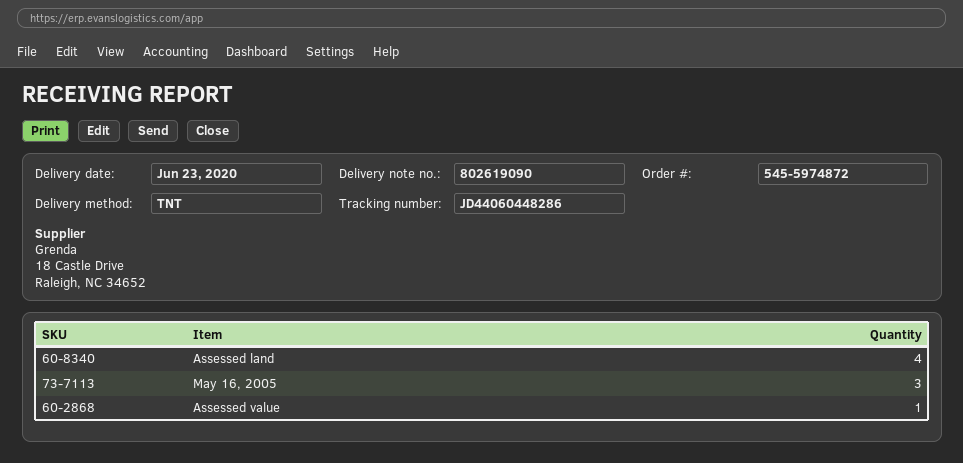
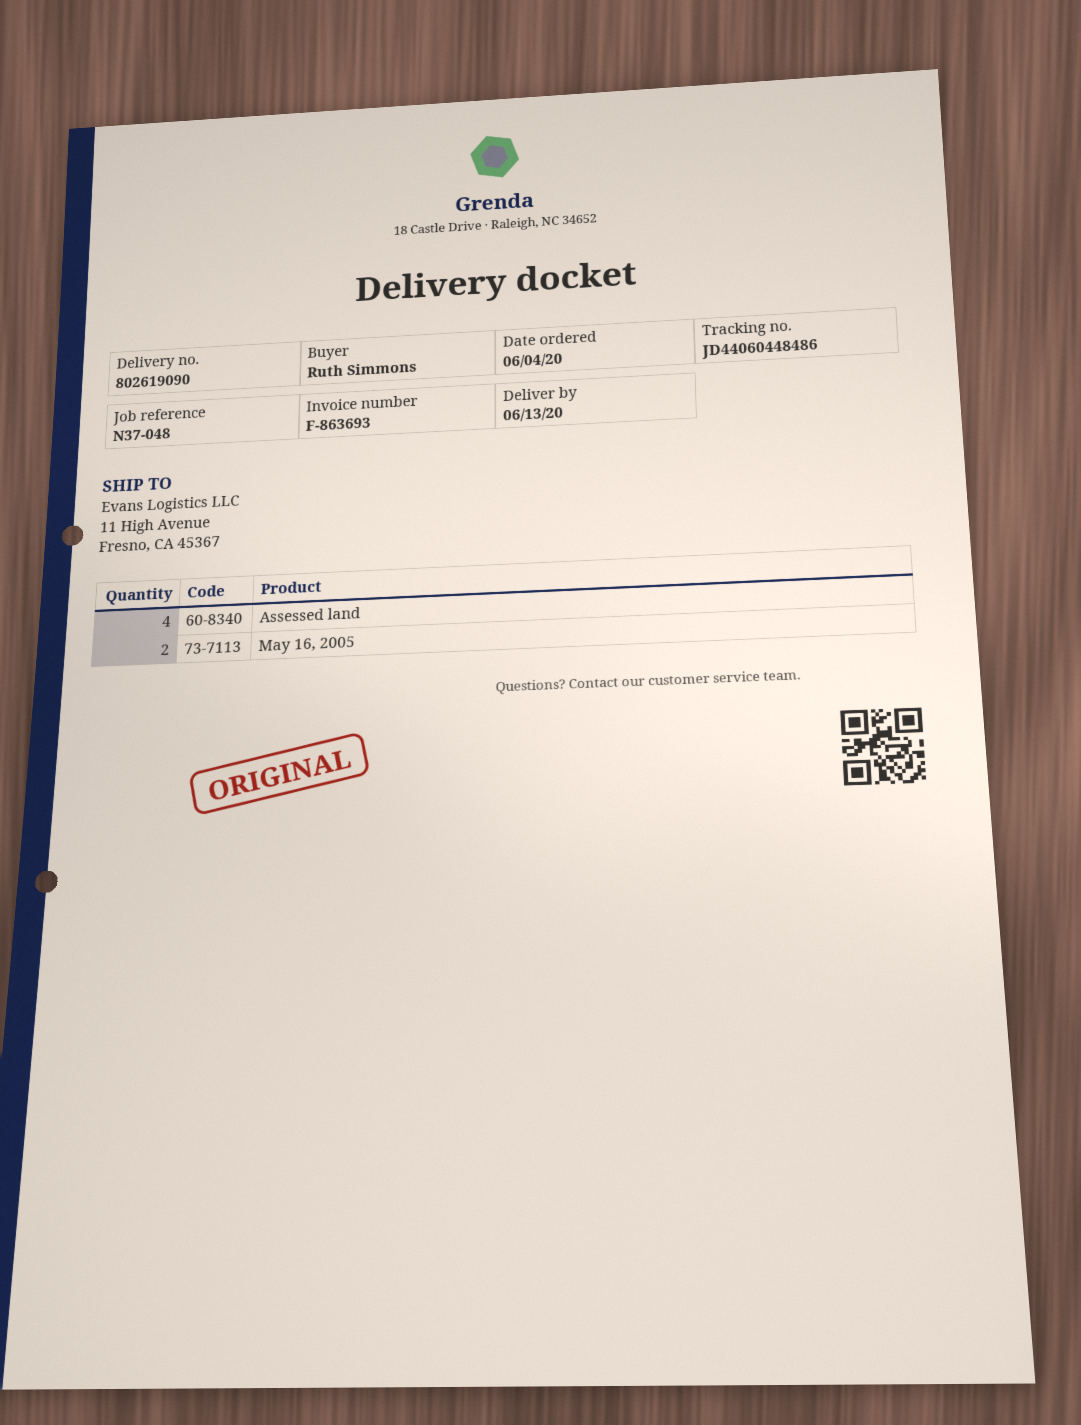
delivery date: 2020-06-23 -> 2020-06-13
tracking number: JD44060448286 -> JD44060448486
May 16, 2005: 3 -> 2
Assessed value: 1 -> none

